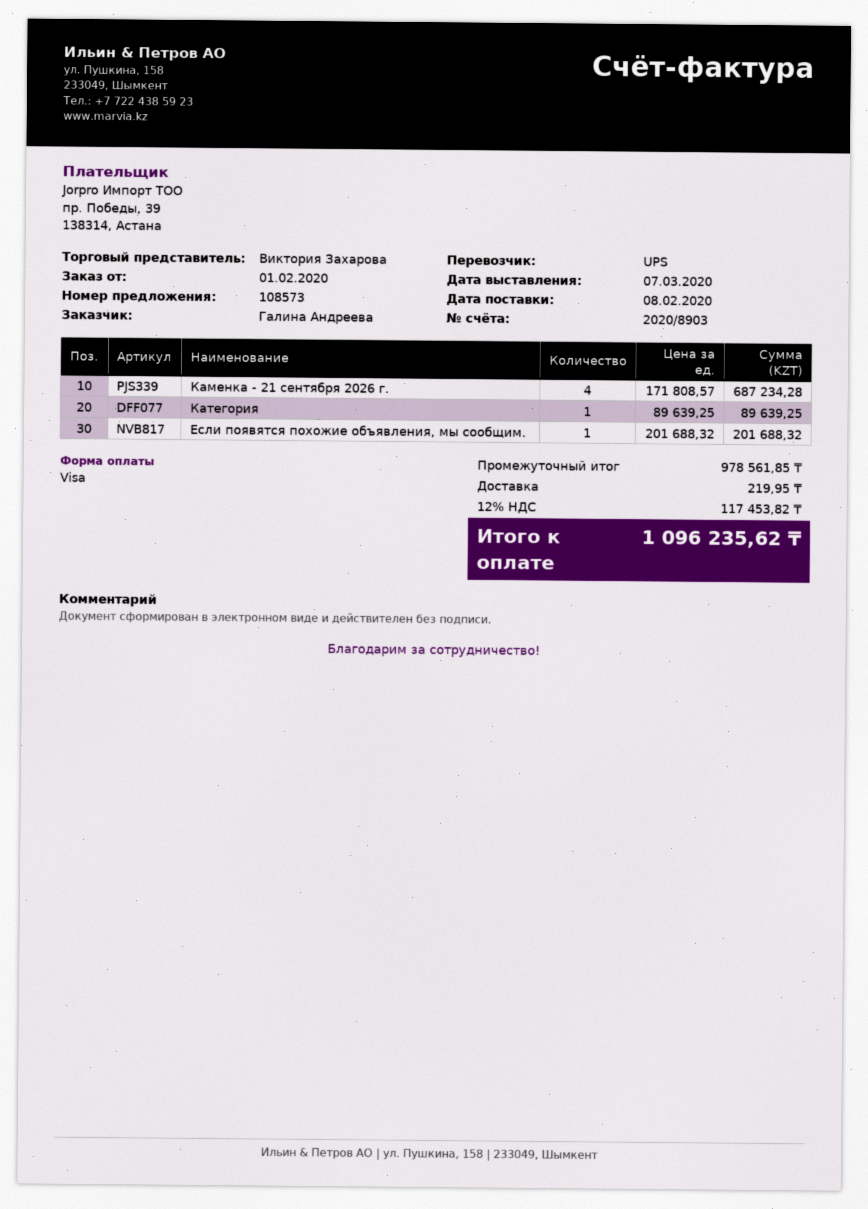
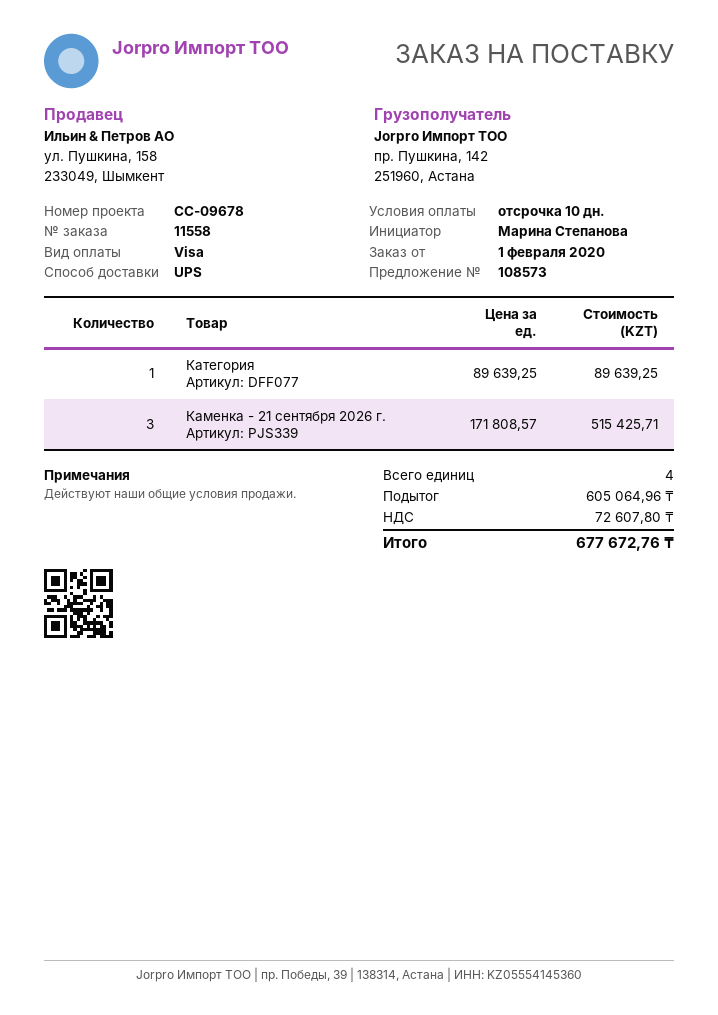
ordered by: Галина Андреева -> Марина Степанова
Каменка - 21 сентября 2026 г.: 4 x 171808.57 = 687234.28 -> 3 x 171808.57 = 515425.71
Если появятся похожие объявления, мы сообщим.: 1 x 201688.32 = 201688.32 -> none
subtotal: 978561.85 -> 605064.96
shipping: 219.95 -> none
tax: 117453.82 -> 72607.80
total: 1096235.62 -> 677672.76

